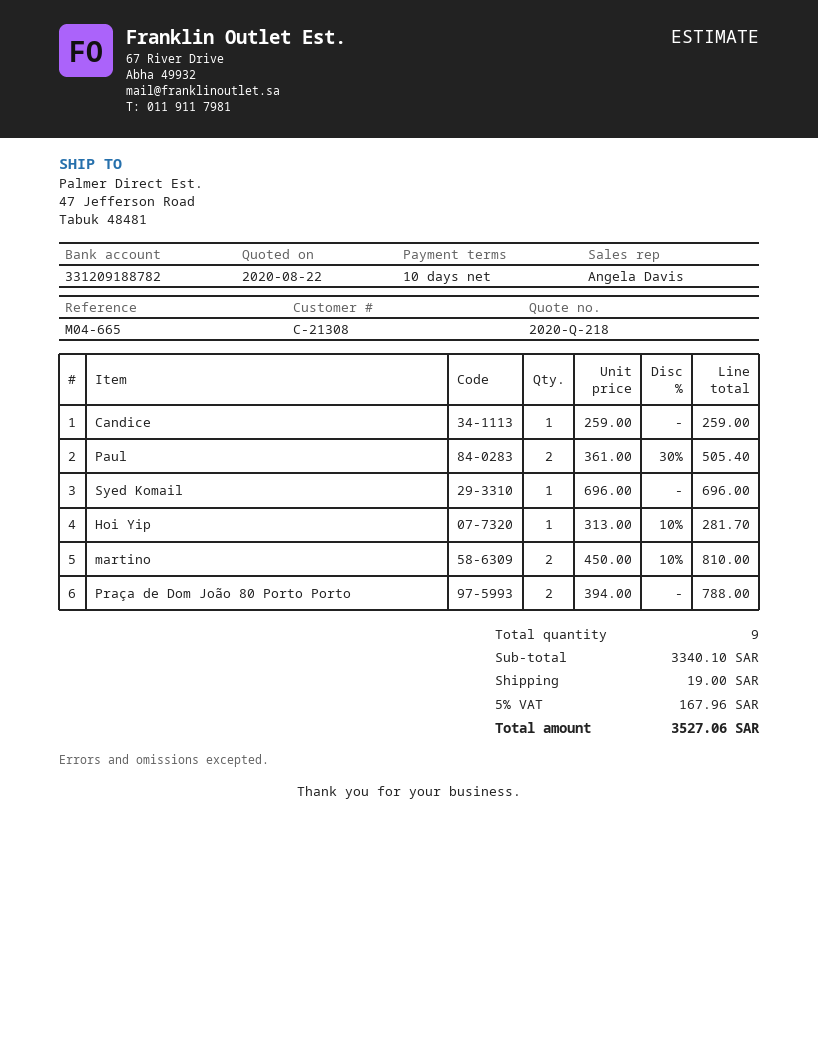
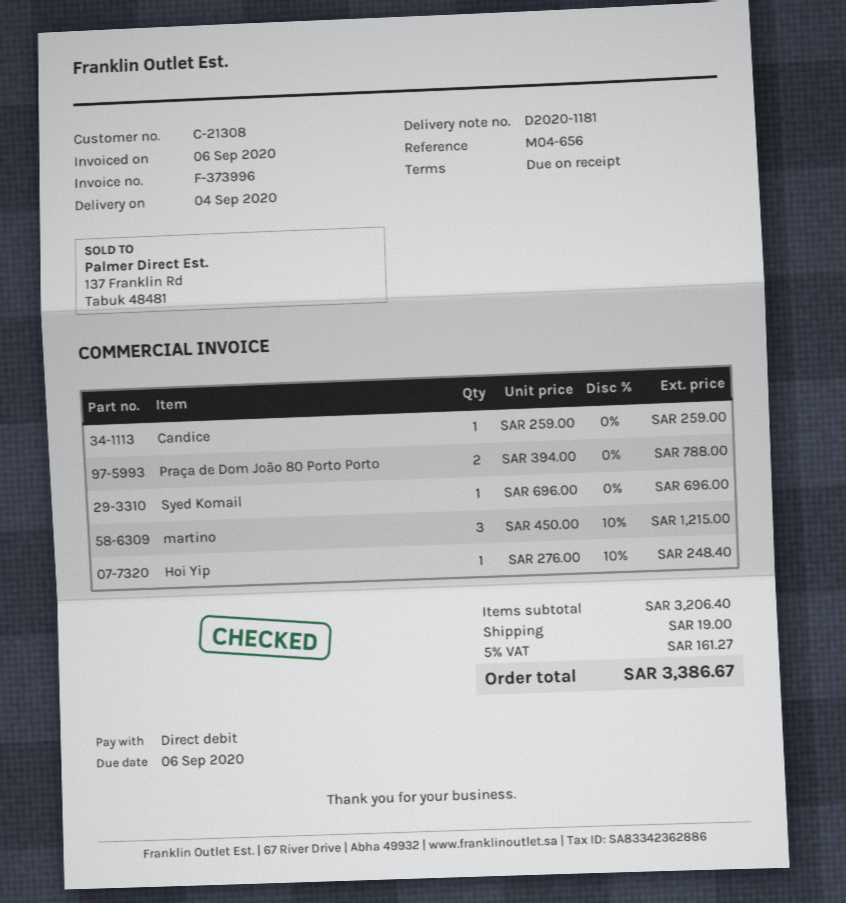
payment terms: 10 days -> on receipt
reference: M04-665 -> M04-656
Paul: 2 x 361.00 - 30% = 505.40 -> none
Hoi Yip: 1 x 313.00 - 10% = 281.70 -> 1 x 276.00 - 10% = 248.40
martino: 2 x 450.00 - 10% = 810.00 -> 3 x 450.00 - 10% = 1215.00
subtotal: 3340.10 -> 3206.40
tax: 5% = 167.96 -> 5% = 161.27
total: 3527.06 -> 3386.67

